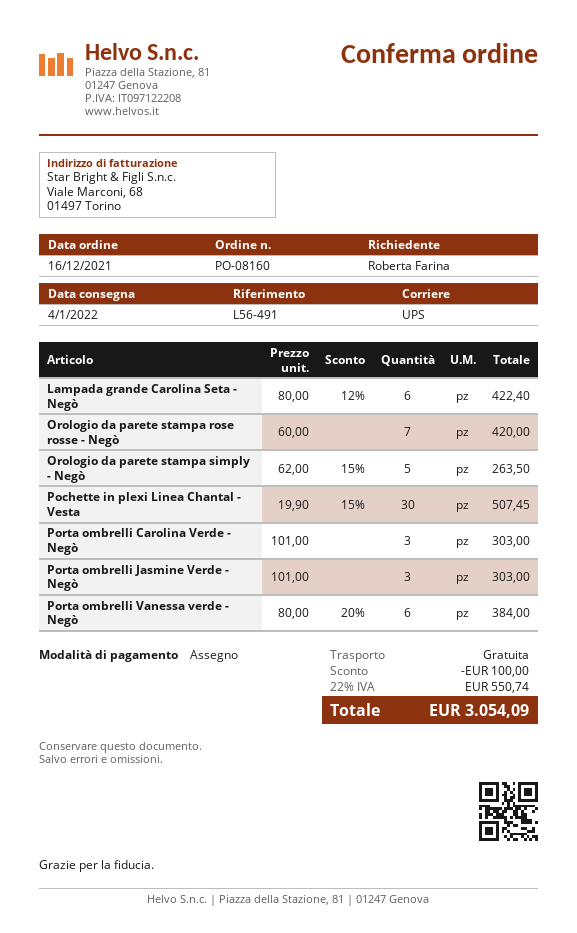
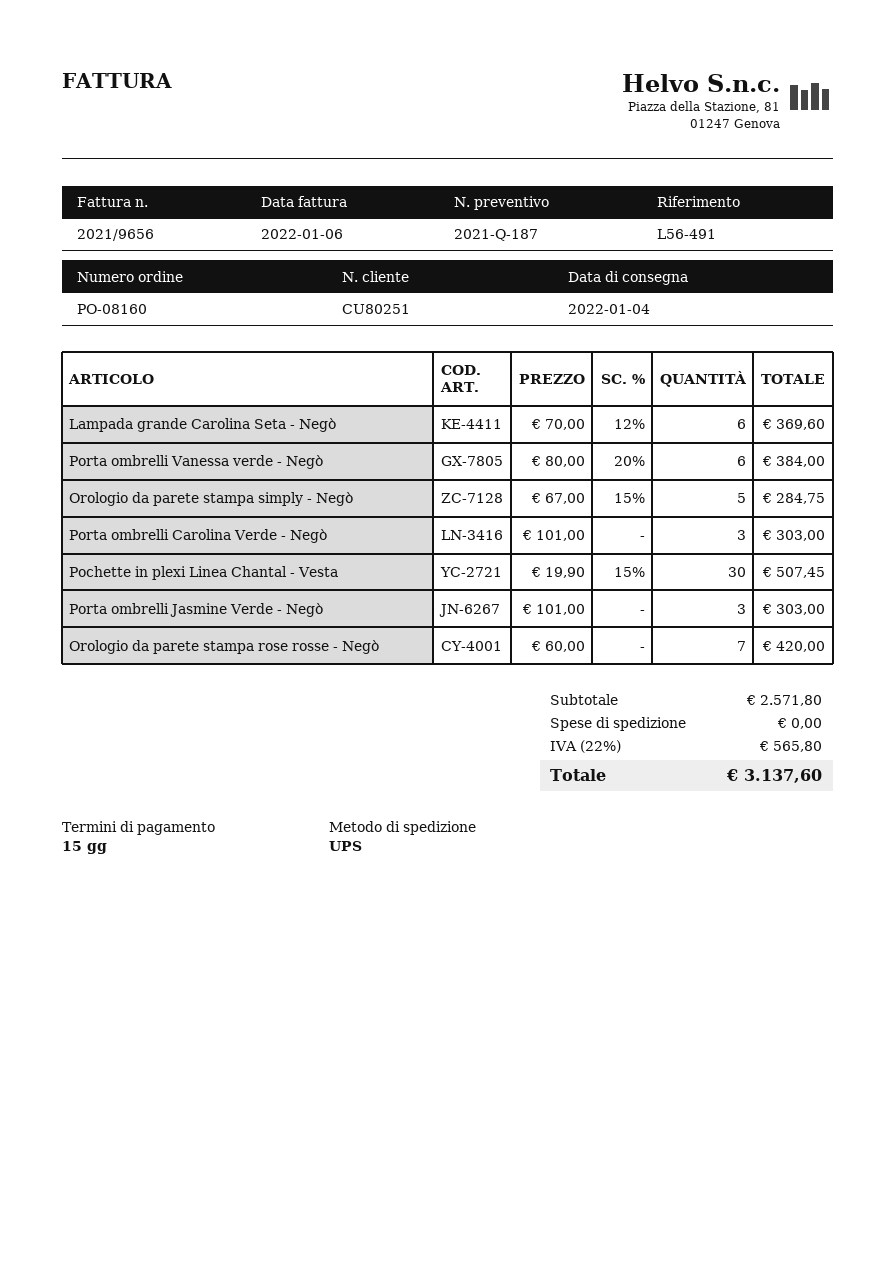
Lampada grande Carolina Seta - Negò: 6 x 80.00 - 12% = 422.40 -> 6 x 70.00 - 12% = 369.60
Orologio da parete stampa simply - Negò: 5 x 62.00 - 15% = 263.50 -> 5 x 67.00 - 15% = 284.75
discount: 100.00 -> none
tax: 22% = 550.74 -> 22% = 565.80
total: 3054.09 -> 3137.60

